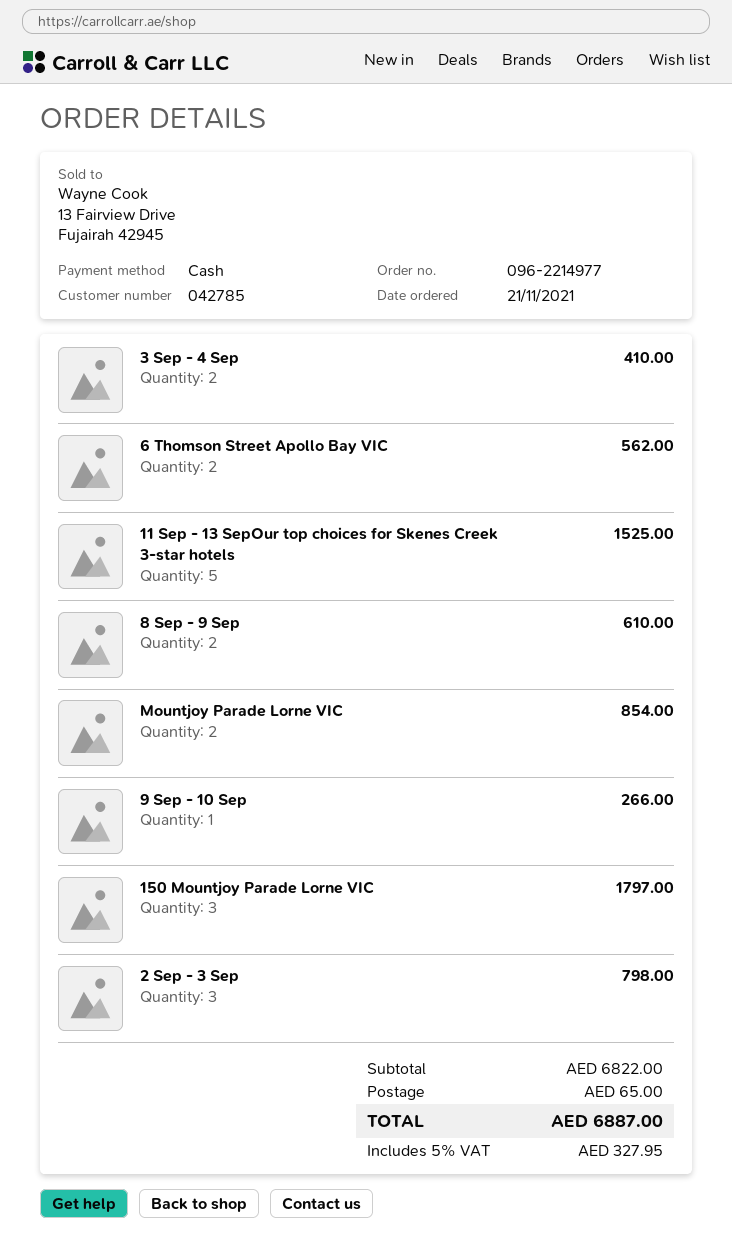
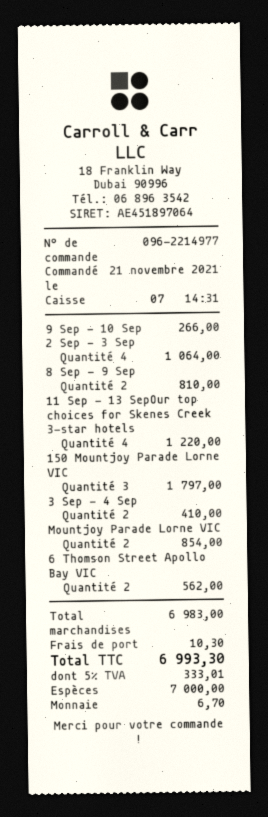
11 Sep - 13 SepOur top choices for Skenes Creek 3-star hotels: 5 for 1525.00 -> 4 for 1220.00
8 Sep - 9 Sep: 2 for 610.00 -> 2 for 810.00
2 Sep - 3 Sep: 3 for 798.00 -> 4 for 1064.00
subtotal: 6822.00 -> 6983.00
shipping: 65.00 -> 10.30
tax: 5% = 327.95 -> 5% = 333.01
total: 6887.00 -> 6993.30

